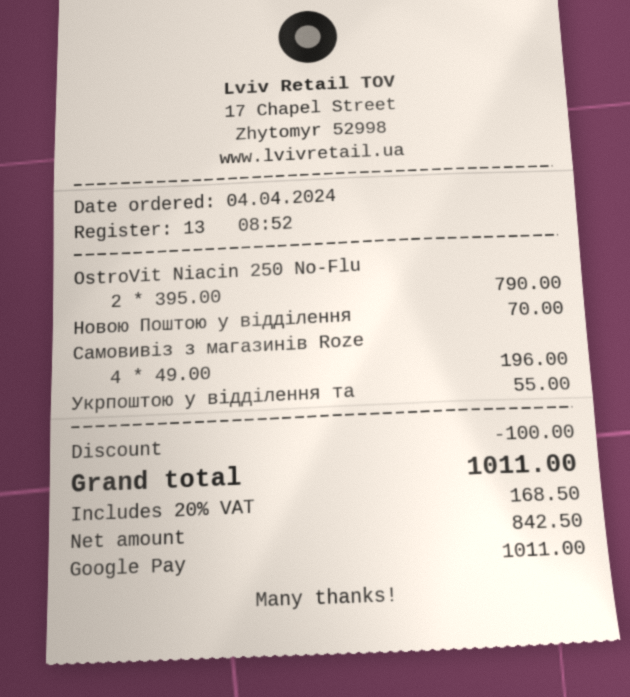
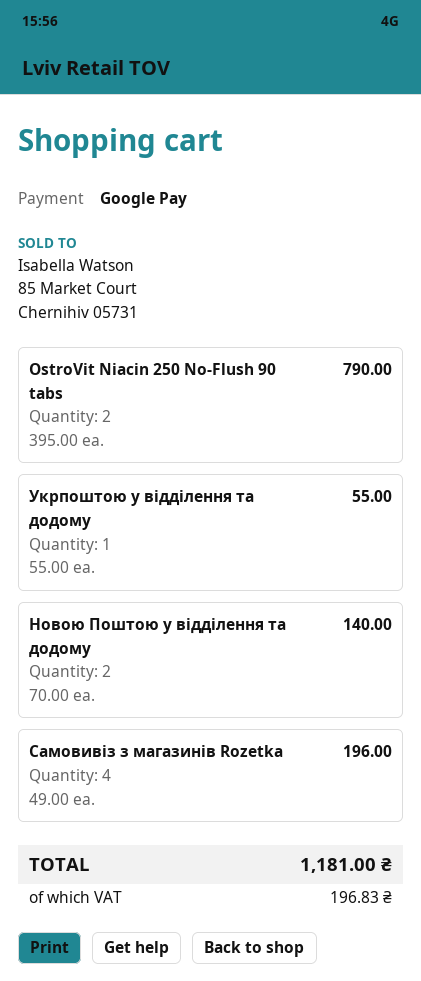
Новою Поштою у відділення: 1 x 70.00 = 70.00 -> 2 x 70.00 = 140.00
discount: 100.00 -> none
tax: 168.50 -> 196.83
total: 1011.00 -> 1181.00

